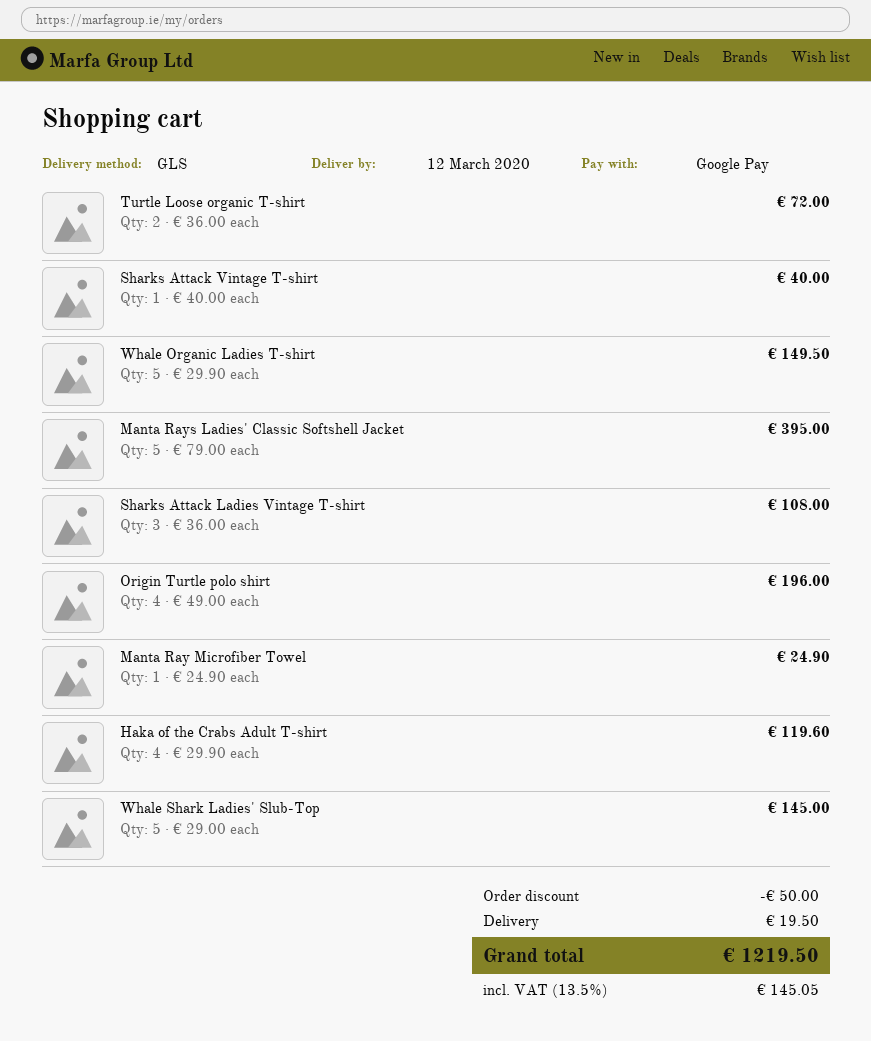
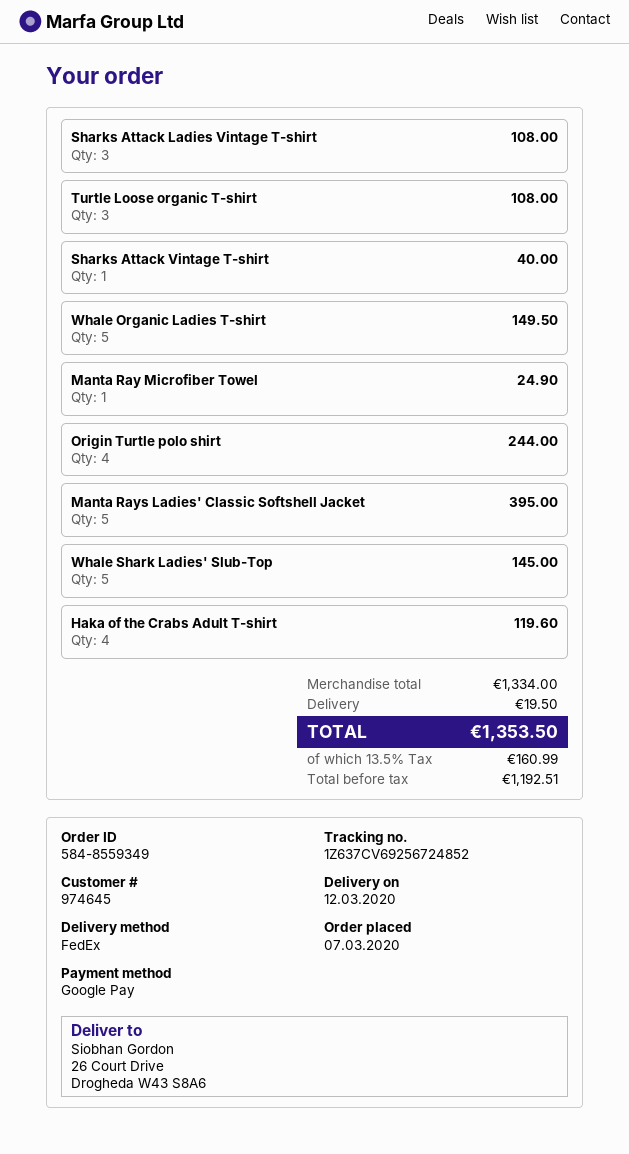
shipping method: GLS -> FedEx
Turtle Loose organic T-shirt: 2 for 72.00 -> 3 for 108.00
Origin Turtle polo shirt: 4 for 196.00 -> 4 for 244.00
discount: 50.00 -> none
tax: 13.5% = 145.05 -> 13.5% = 160.99
total: 1219.50 -> 1353.50

